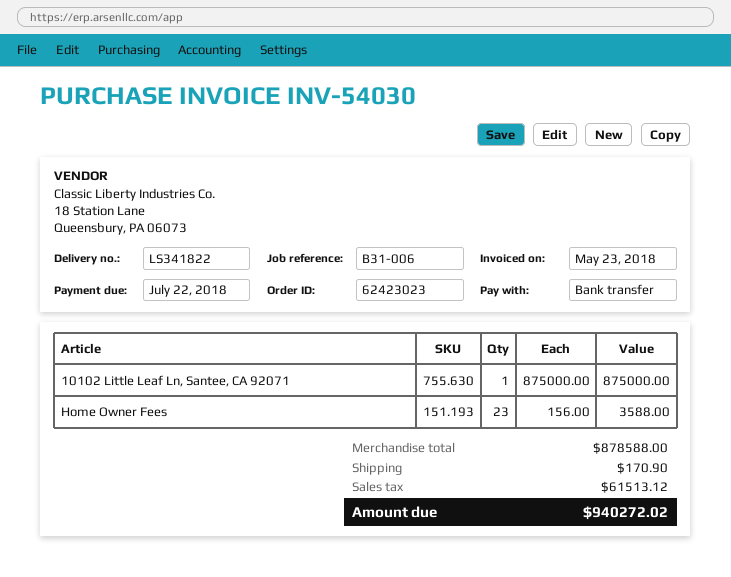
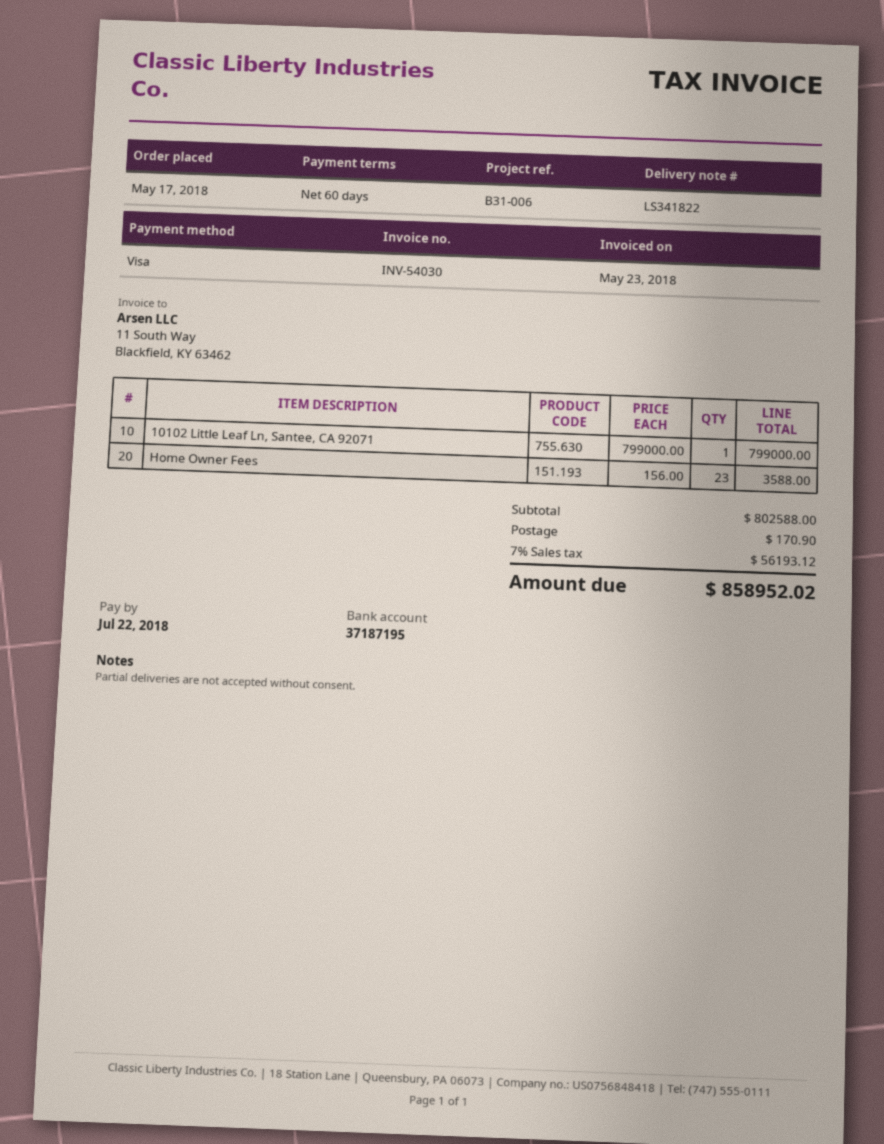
payment method: bank transfer -> Visa
10102 Little Leaf Ln, Santee, CA 92071: 1 x 875000.00 = 875000.00 -> 1 x 799000.00 = 799000.00
subtotal: 878588.00 -> 802588.00
tax: 61513.12 -> 56193.12
total: 940272.02 -> 858952.02

